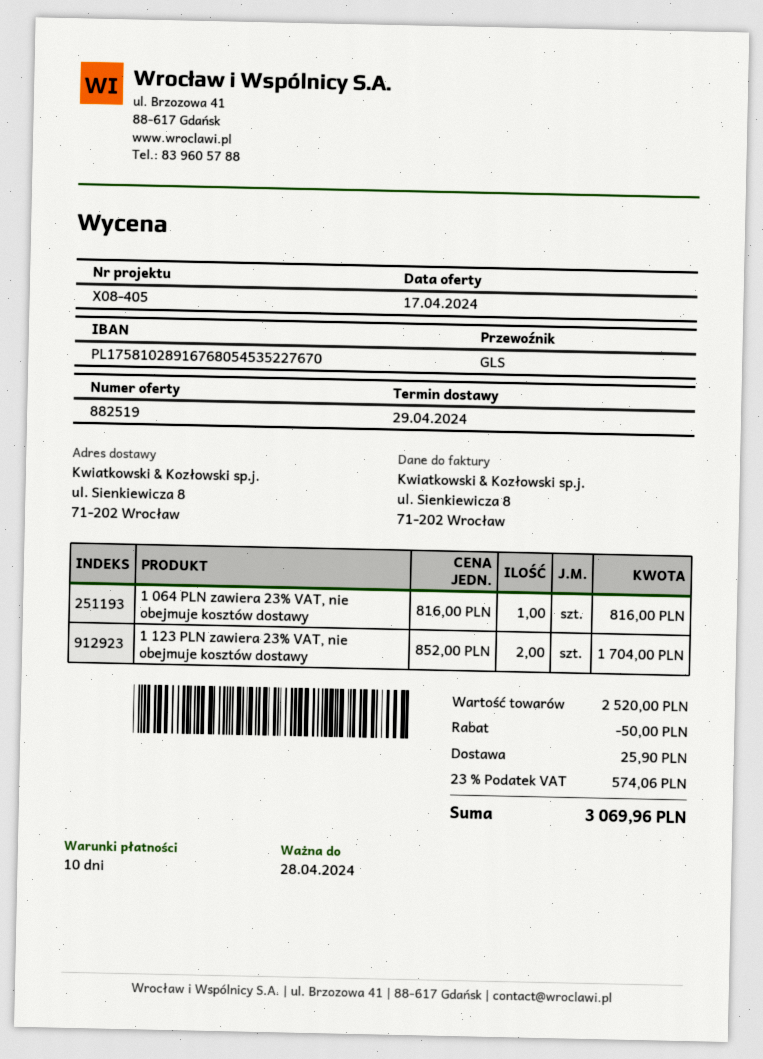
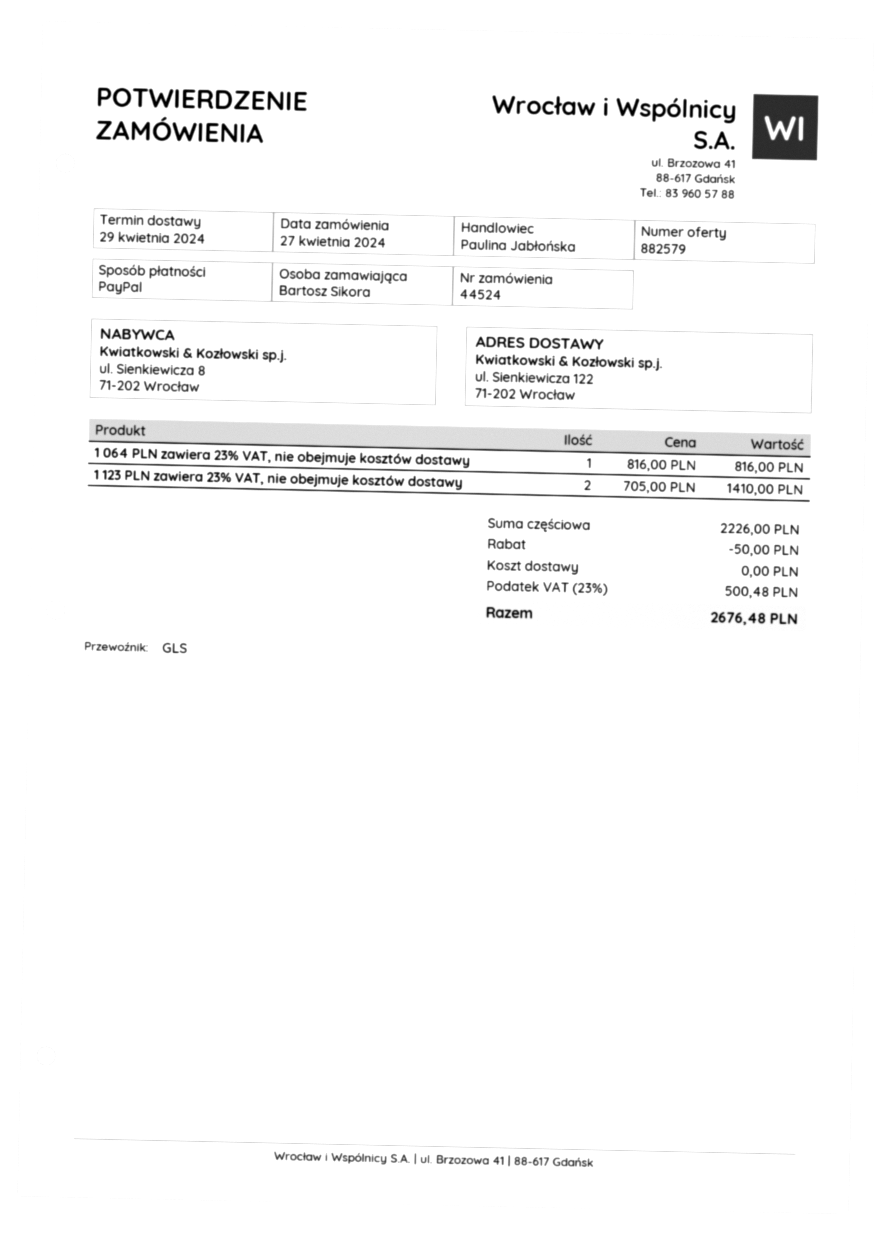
quote number: 882519 -> 882579
ship to: ul. Sienkiewicza 8, 71-202 Wrocław -> ul. Sienkiewicza 122, 71-202 Wrocław
1 123 PLN zawiera 23% VAT, nie obejmuje kosztów dostawy: 2 x 852.00 = 1704.00 -> 2 x 705.00 = 1410.00
subtotal: 2520.00 -> 2226.00
shipping: 25.90 -> 0.00
tax: 23% = 574.06 -> 23% = 500.48
total: 3069.96 -> 2676.48

